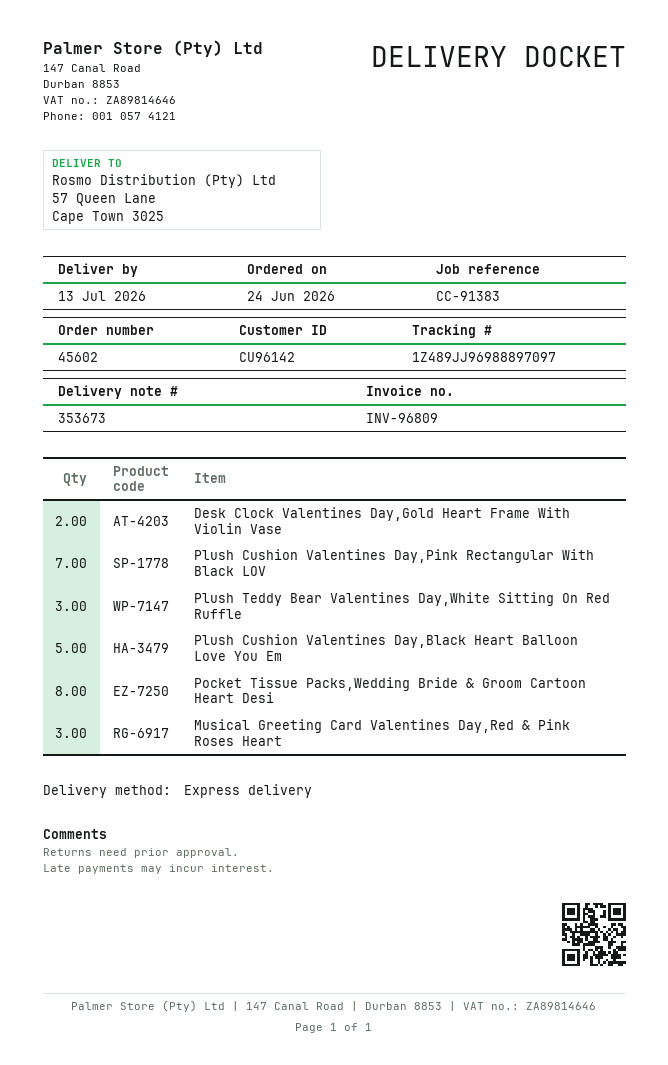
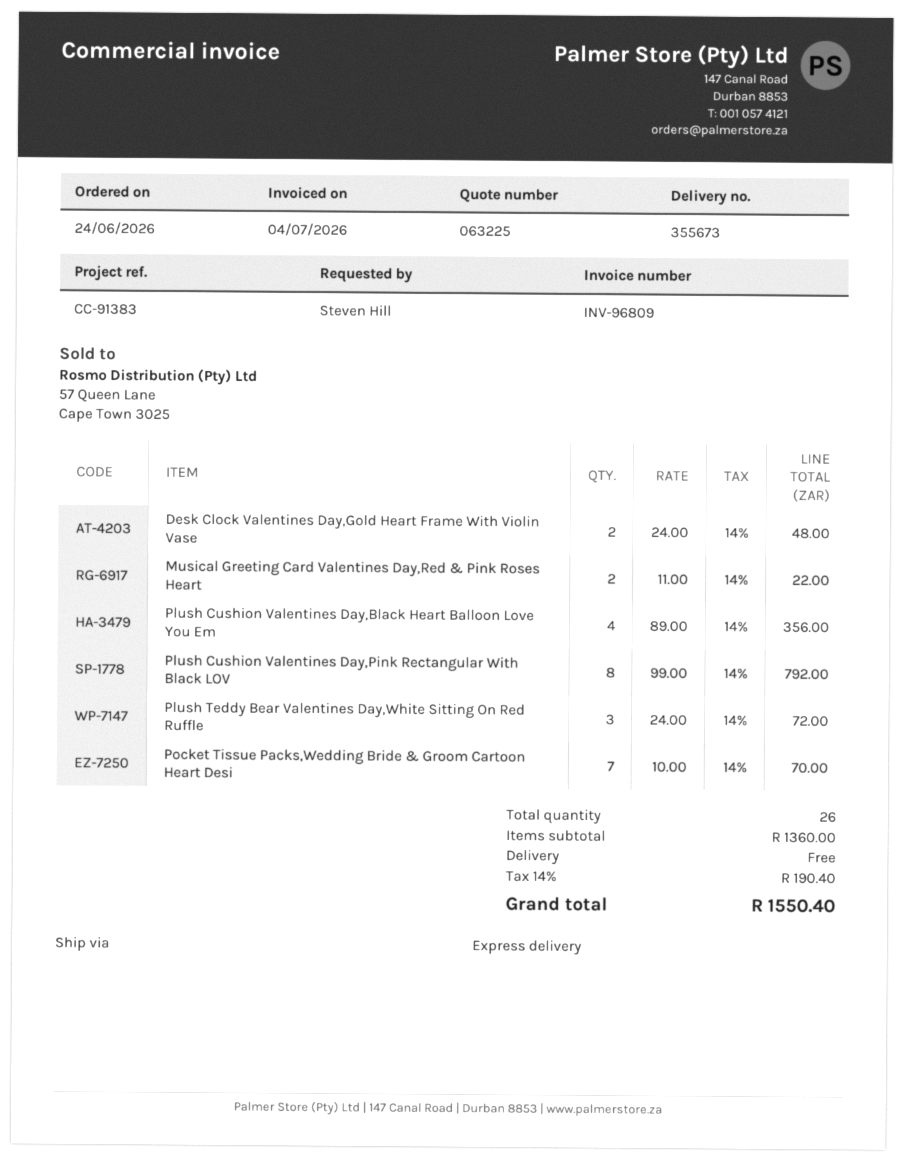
delivery note number: 353673 -> 355673
Plush Cushion Valentines Day,Pink Rectangular With Black LOV: 7 -> 8
Plush Cushion Valentines Day,Black Heart Balloon Love You Em: 5 -> 4
Pocket Tissue Packs,Wedding Bride & Groom Cartoon Heart Desi: 8 -> 7
Musical Greeting Card Valentines Day,Red & Pink Roses Heart: 3 -> 2

